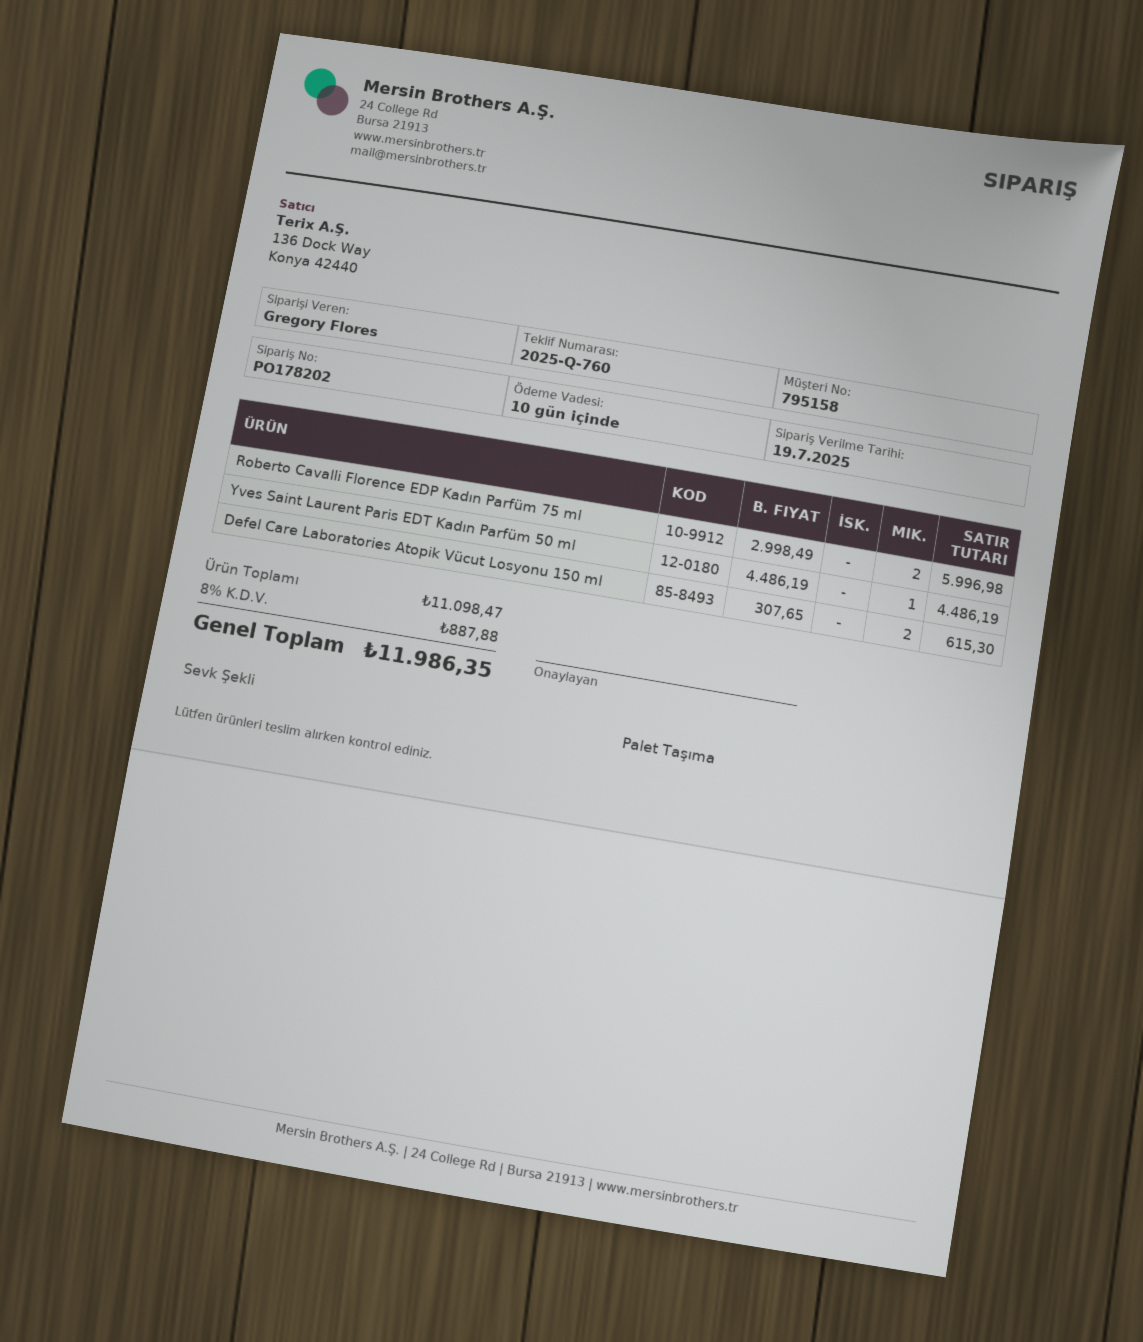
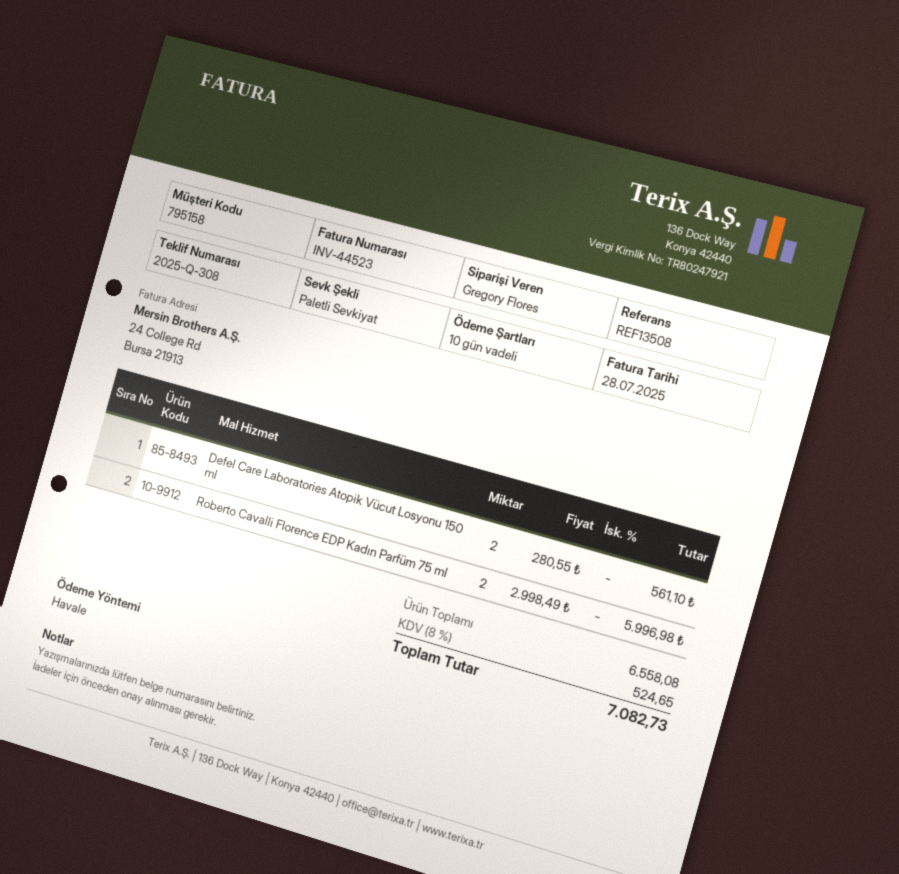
quote number: 2025-Q-760 -> 2025-Q-308
Yves Saint Laurent Paris EDT Kadın Parfüm 50 ml: 1 x 4486.19 = 4486.19 -> none
Defel Care Laboratories Atopik Vücut Losyonu 150 ml: 2 x 307.65 = 615.30 -> 2 x 280.55 = 561.10
subtotal: 11098.47 -> 6558.08
tax: 8% = 887.88 -> 8% = 524.65
total: 11986.35 -> 7082.73

